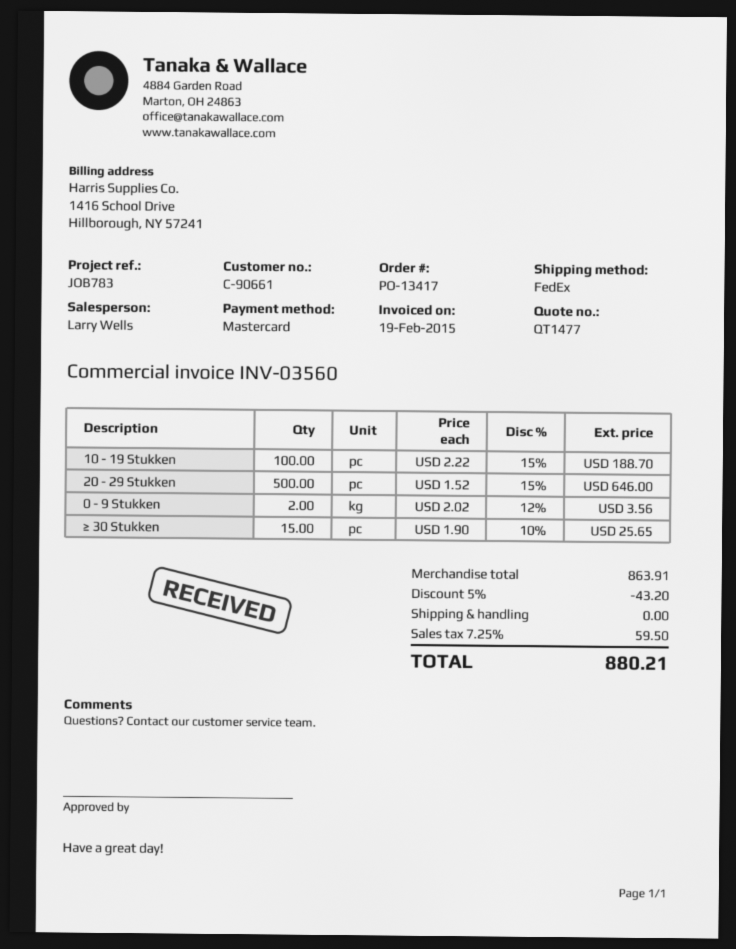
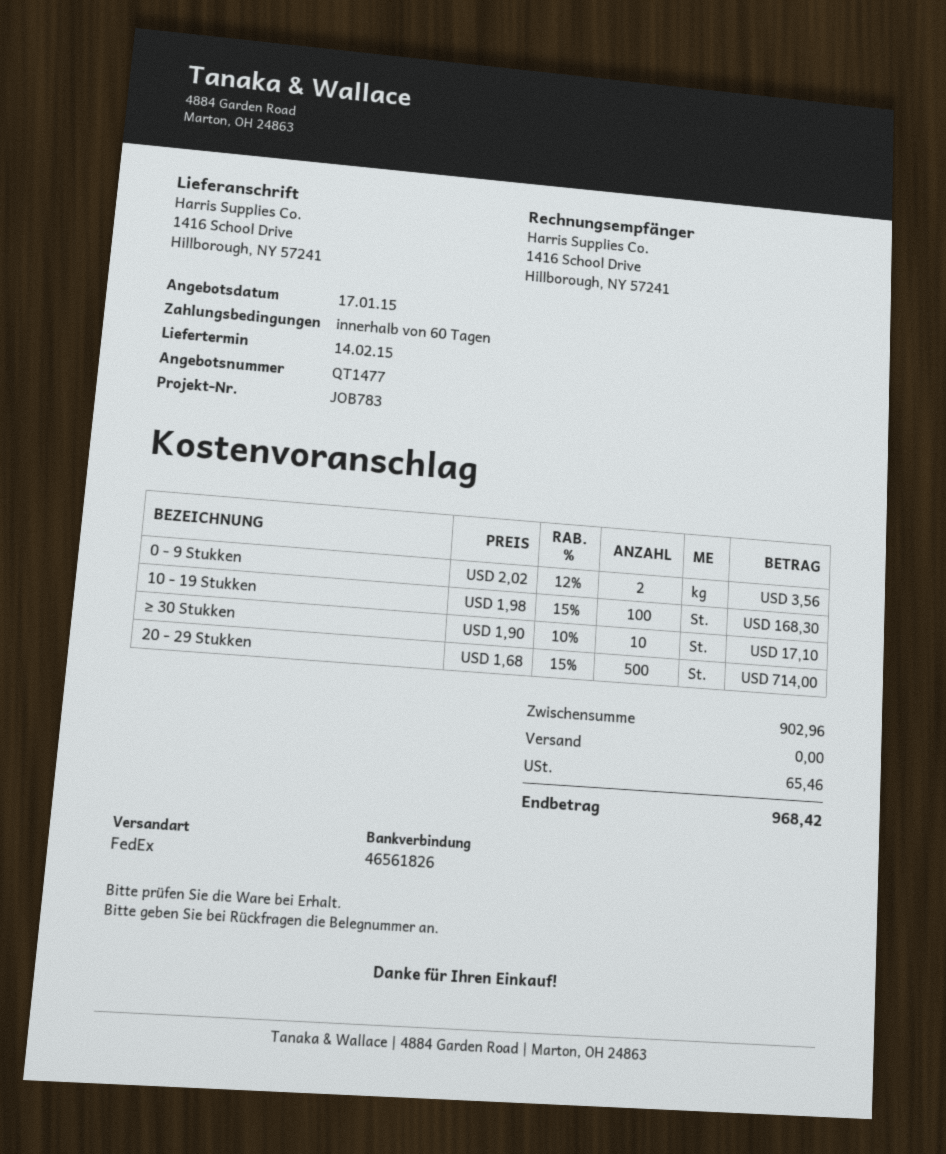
10 - 19 Stukken: 100 x 2.22 - 15% = 188.70 -> 100 x 1.98 - 15% = 168.30
20 - 29 Stukken: 500 x 1.52 - 15% = 646.00 -> 500 x 1.68 - 15% = 714.00
≥ 30 Stukken: 15 x 1.90 - 10% = 25.65 -> 10 x 1.90 - 10% = 17.10
subtotal: 863.91 -> 902.96
discount: 5% = 43.20 -> none
tax: 59.50 -> 65.46
total: 880.21 -> 968.42

